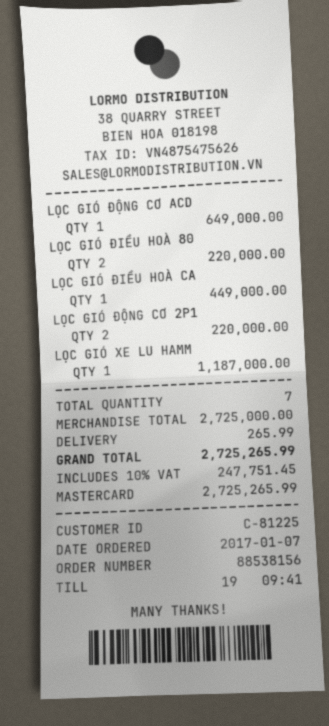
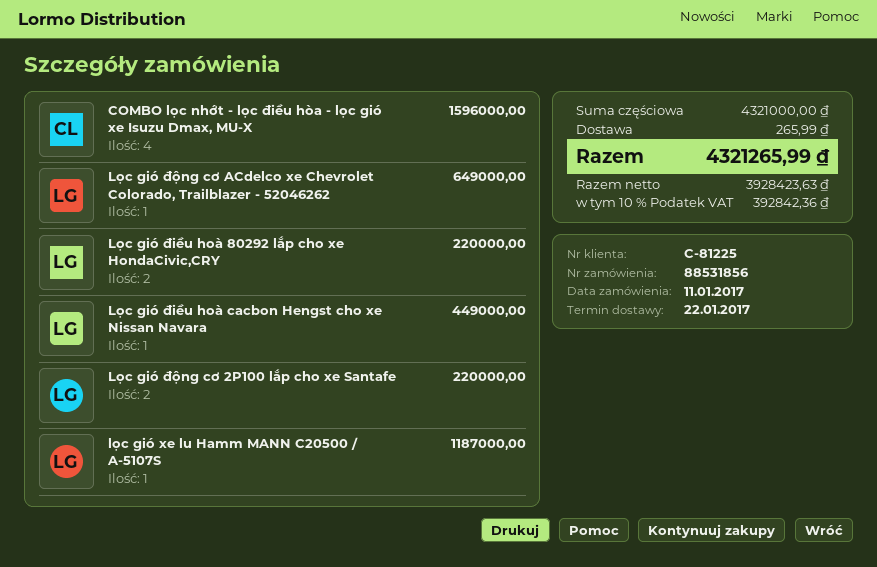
order number: 88538156 -> 88531856
order date: 2017-01-07 -> 2017-01-11
COMBO lọc nhớt - lọc điều hòa - lọc gió xe Isuzu Dmax, MU-X: none -> 4 for 1596000.00
subtotal: 2725000.00 -> 4321000.00
tax: 10% = 247751.45 -> 10% = 392842.36
total: 2725265.99 -> 4321265.99

